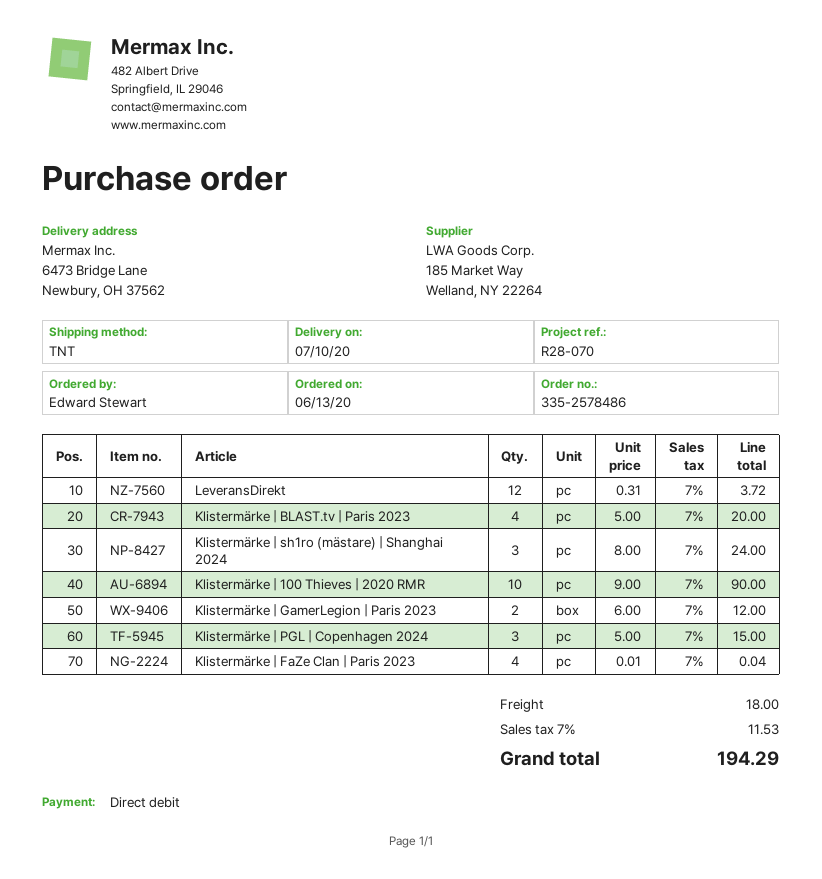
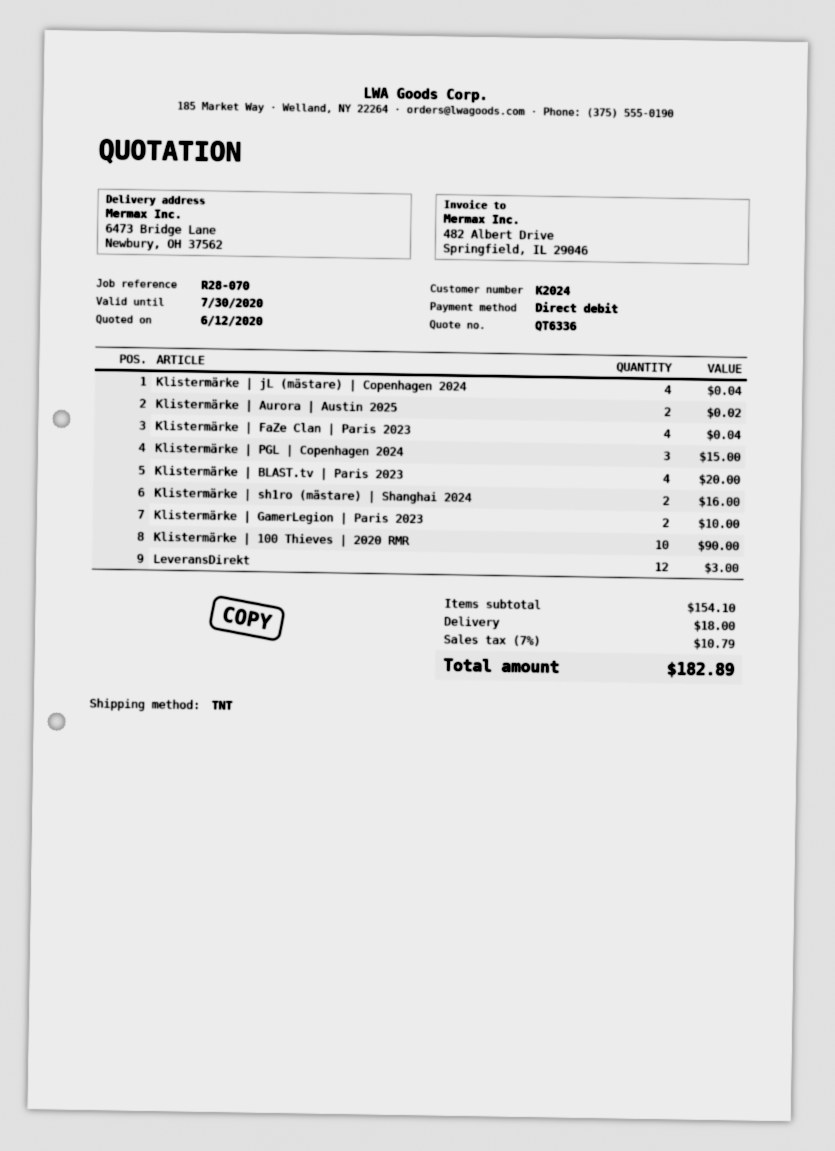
LeveransDirekt: 12 for 3.72 -> 12 for 3.00
Klistermärke | sh1ro (mästare) | Shanghai 2024: 3 for 24.00 -> 2 for 16.00
Klistermärke | GamerLegion | Paris 2023: 2 for 12.00 -> 2 for 10.00
Klistermärke | jL (mästare) | Copenhagen 2024: none -> 4 for 0.04
Klistermärke | Aurora | Austin 2025: none -> 2 for 0.02
tax: 7% = 11.53 -> 7% = 10.79
total: 194.29 -> 182.89

